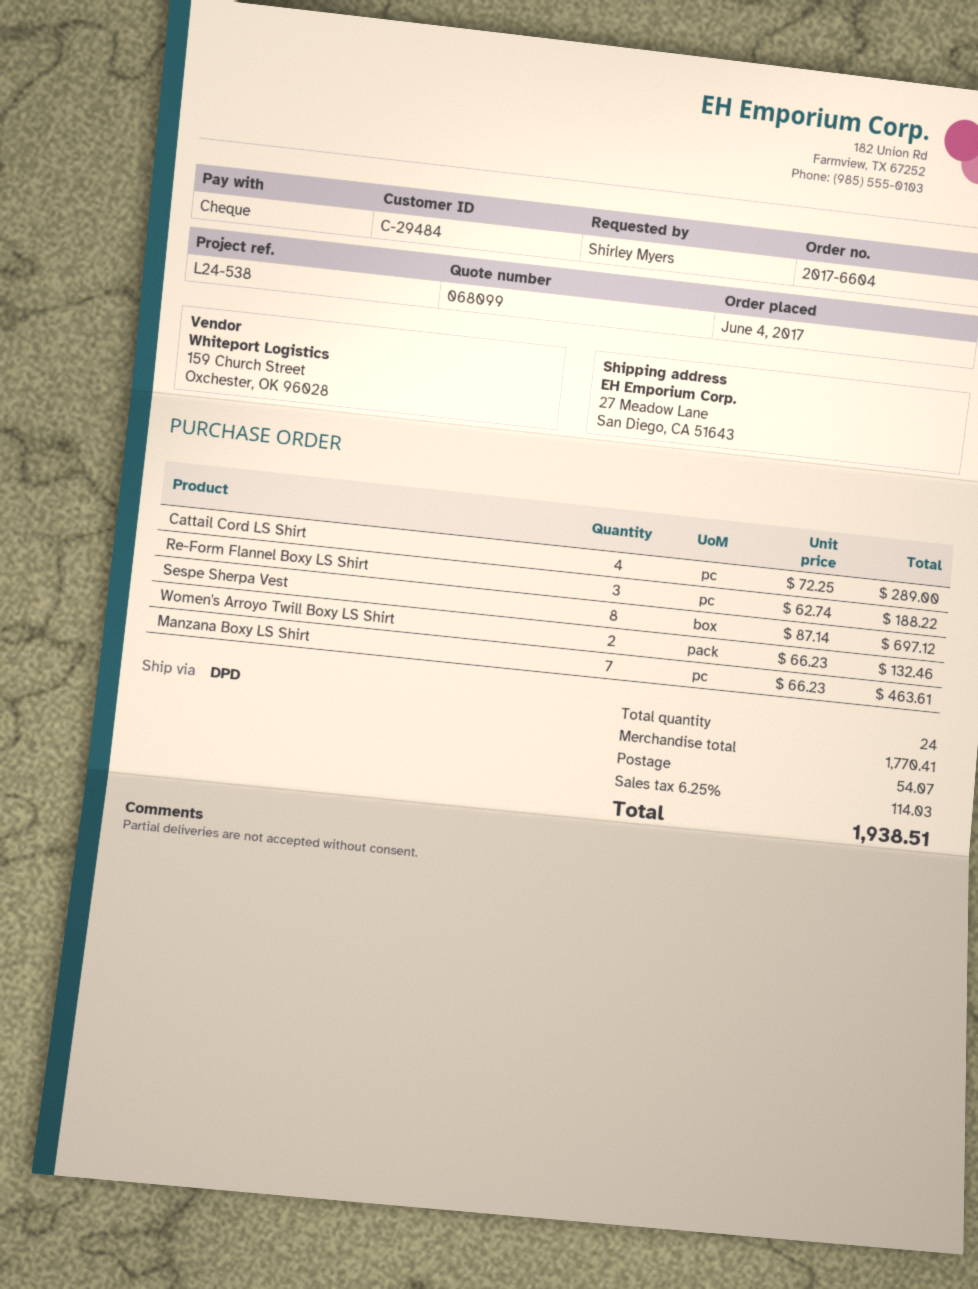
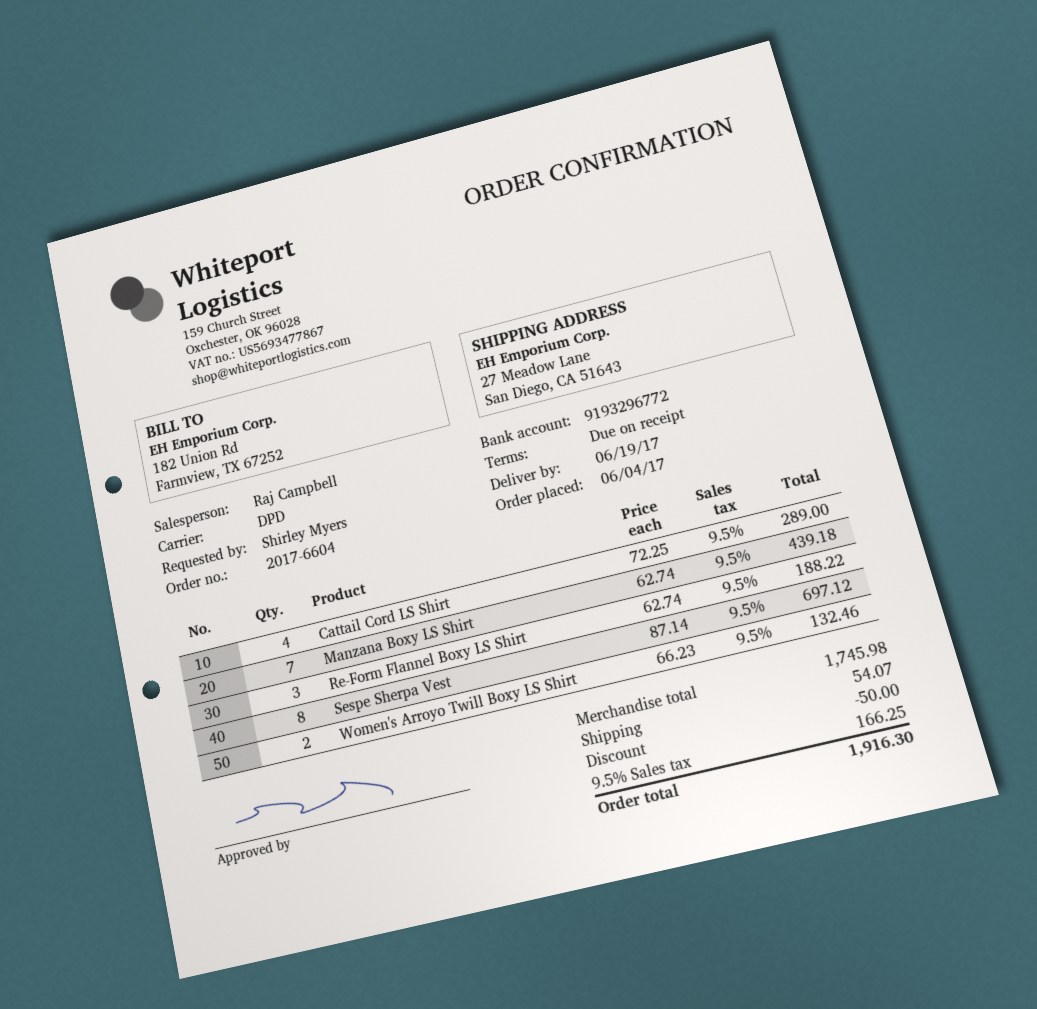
Manzana Boxy LS Shirt: 7 x 66.23 = 463.61 -> 7 x 62.74 = 439.18
subtotal: 1770.41 -> 1745.98
discount: none -> 50.00
tax: 6.25% = 114.03 -> 9.5% = 166.25
total: 1938.51 -> 1916.30

